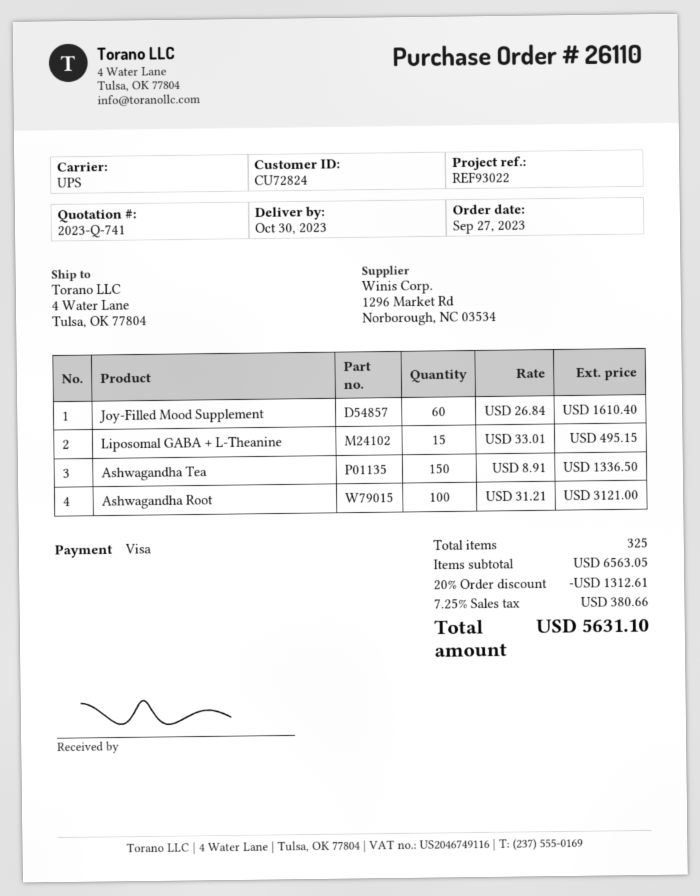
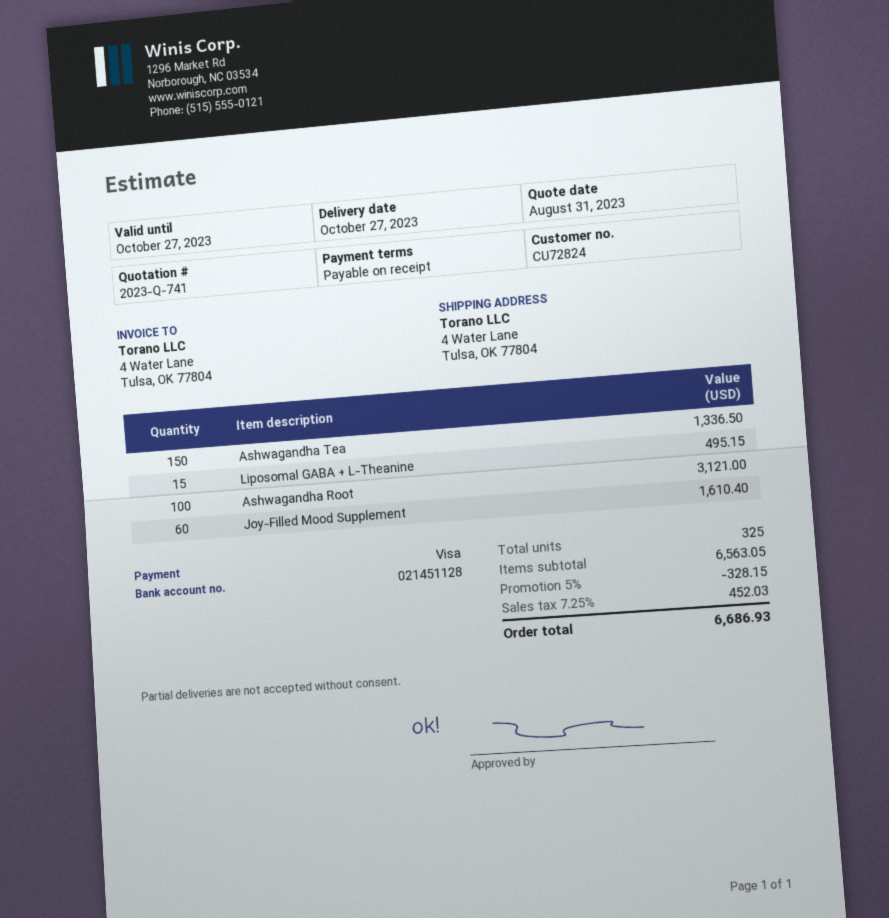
delivery date: 2023-10-30 -> 2023-10-27
discount: 20% = 1312.61 -> 5% = 328.15
tax: 7.25% = 380.66 -> 7.25% = 452.03
total: 5631.10 -> 6686.93

